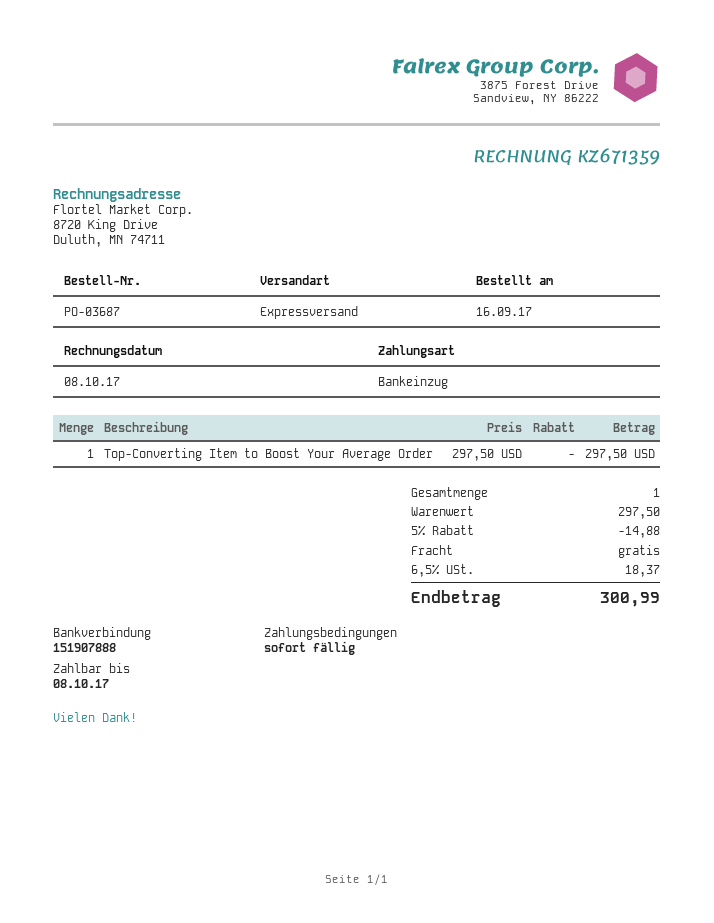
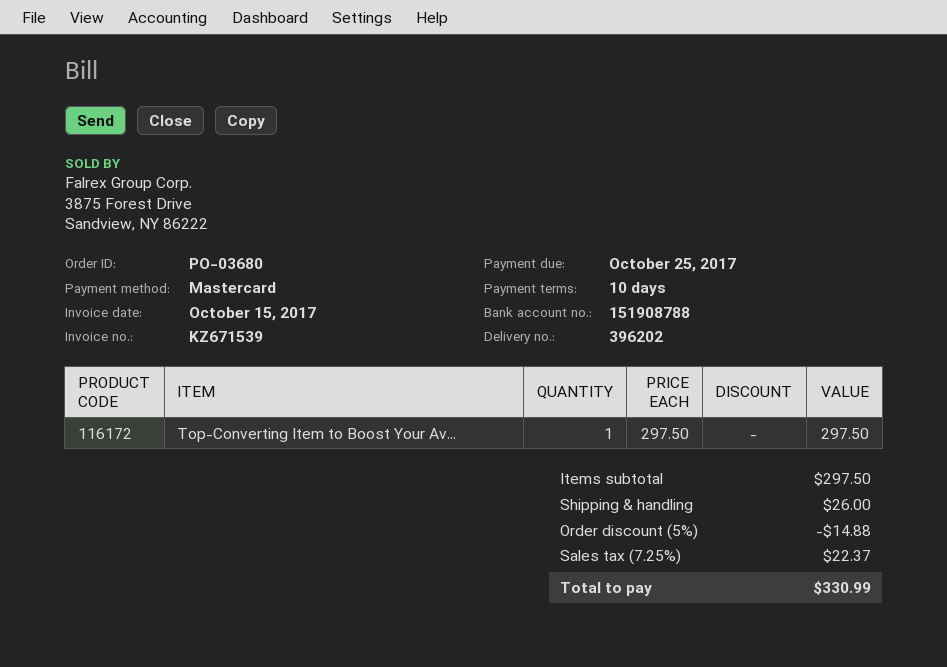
order number: PO-03687 -> PO-03680
invoice number: KZ671359 -> KZ671539
invoice date: 2017-10-08 -> 2017-10-15
payment terms: on receipt -> 10 days
due date: 2017-10-08 -> 2017-10-25
payment method: direct debit -> Mastercard
bank account: 151907888 -> 151908788
shipping: 0.00 -> 26.00
tax: 6.5% = 18.37 -> 7.25% = 22.37
total: 300.99 -> 330.99

